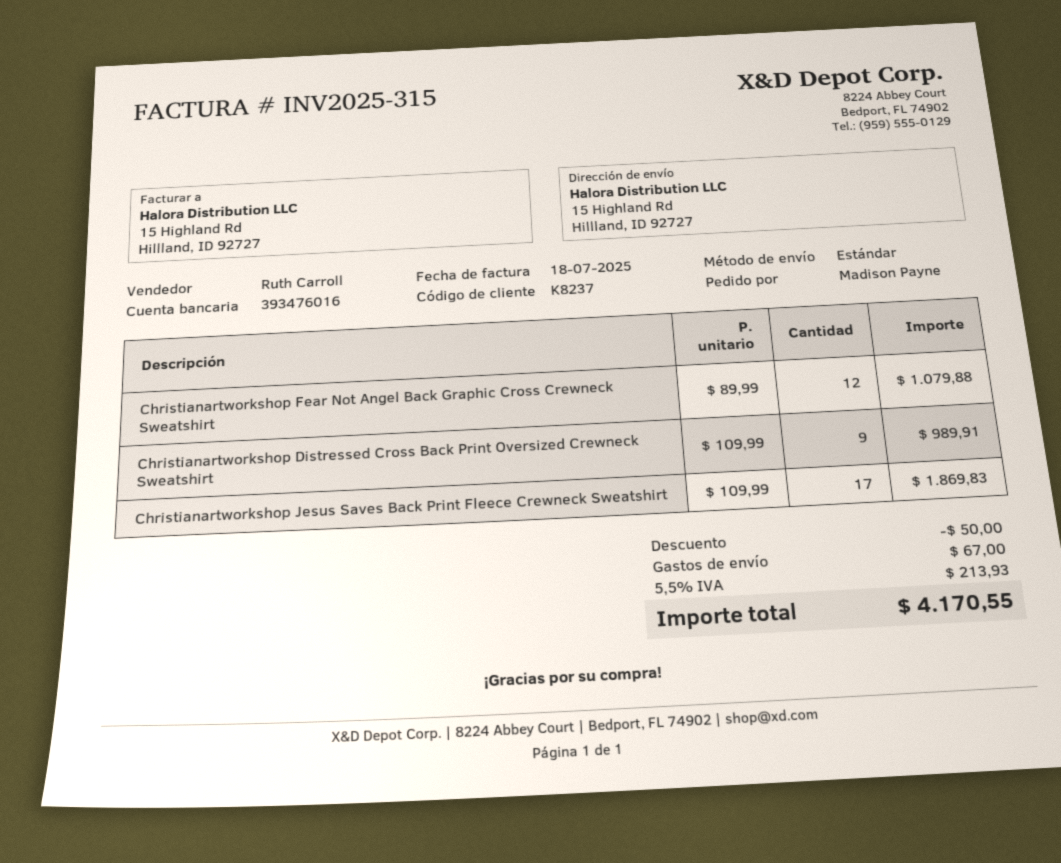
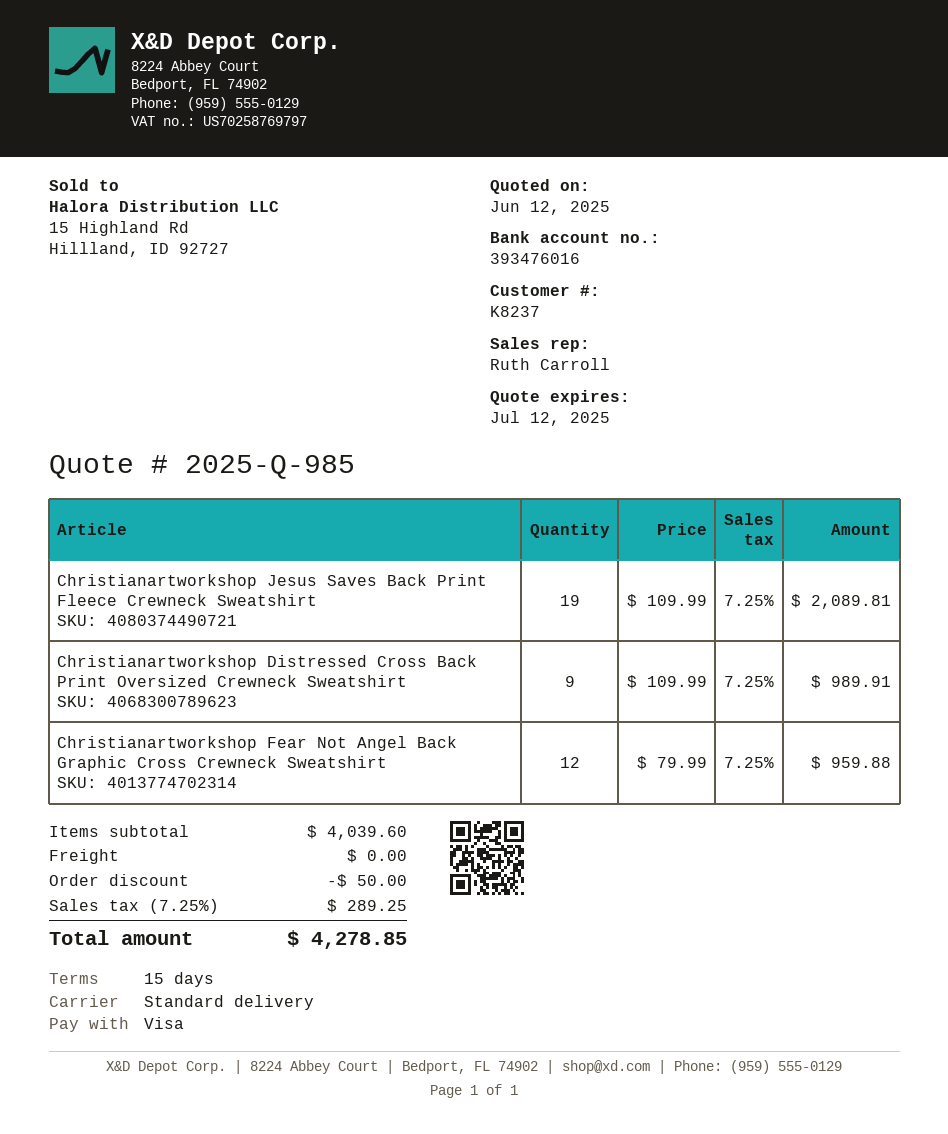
Christianartworkshop Fear Not Angel Back Graphic Cross Crewneck Sweatshirt: 12 x 89.99 = 1079.88 -> 12 x 79.99 = 959.88
Christianartworkshop Jesus Saves Back Print Fleece Crewneck Sweatshirt: 17 x 109.99 = 1869.83 -> 19 x 109.99 = 2089.81
shipping: 67.00 -> 0.00
tax: 5.5% = 213.93 -> 7.25% = 289.25
total: 4170.55 -> 4278.85

